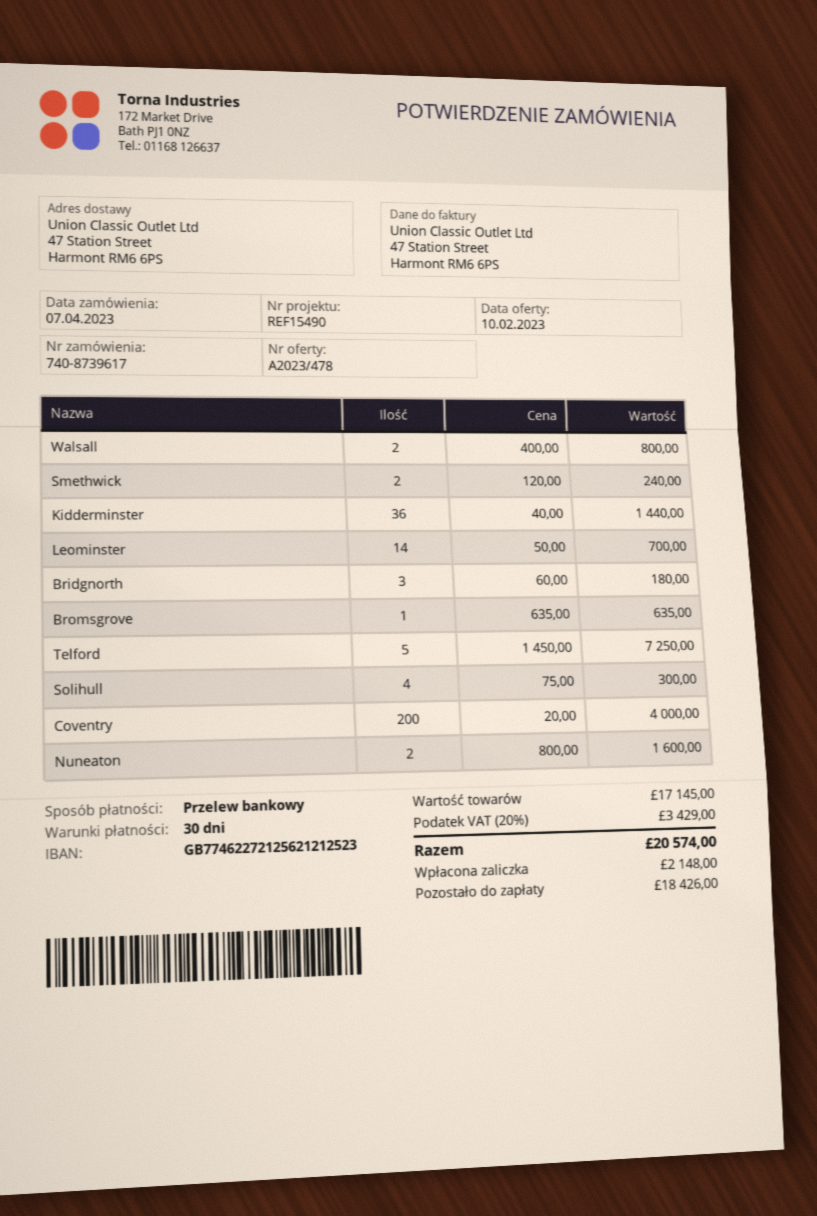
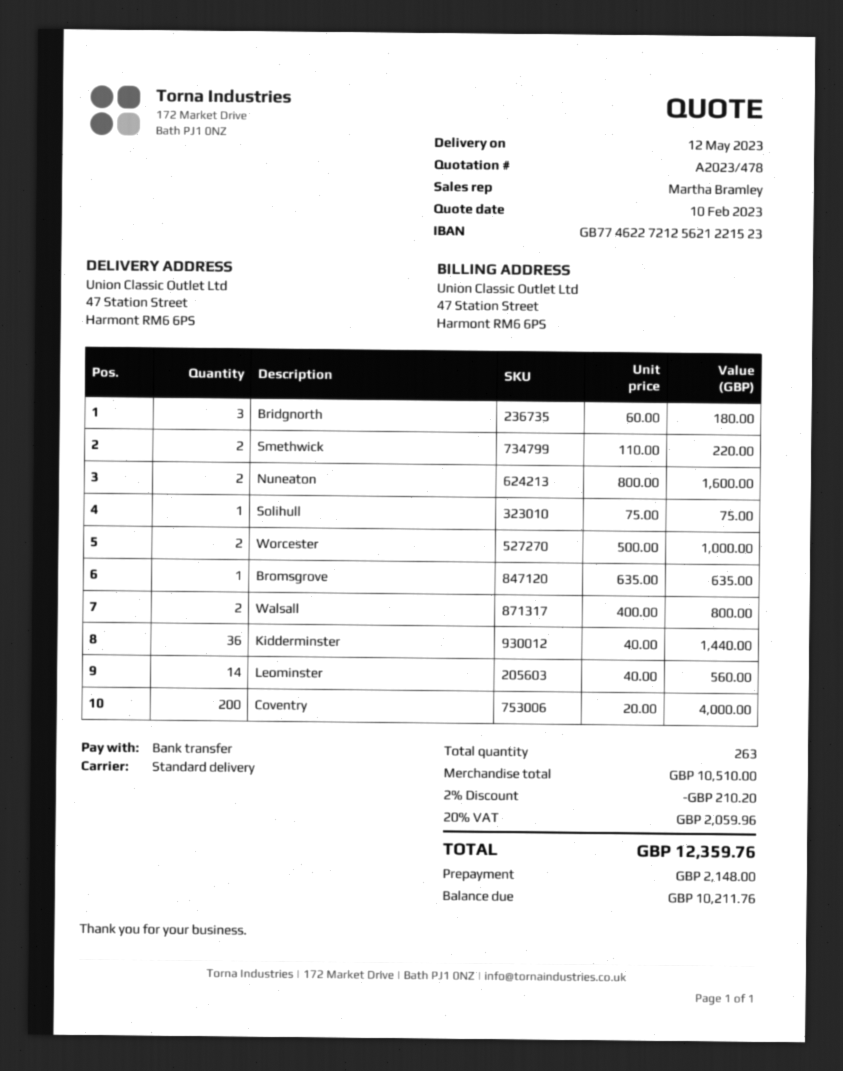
bank account: GB77462272125621212523 -> GB77462272125621221523
Smethwick: 2 x 120.00 = 240.00 -> 2 x 110.00 = 220.00
Leominster: 14 x 50.00 = 700.00 -> 14 x 40.00 = 560.00
Telford: 5 x 1450.00 = 7250.00 -> none
Solihull: 4 x 75.00 = 300.00 -> 1 x 75.00 = 75.00
Worcester: none -> 2 x 500.00 = 1000.00
subtotal: 17145.00 -> 10510.00
discount: none -> 2% = 210.20
tax: 20% = 3429.00 -> 20% = 2059.96
total: 20574.00 -> 12359.76
balance: 18426.00 -> 10211.76

